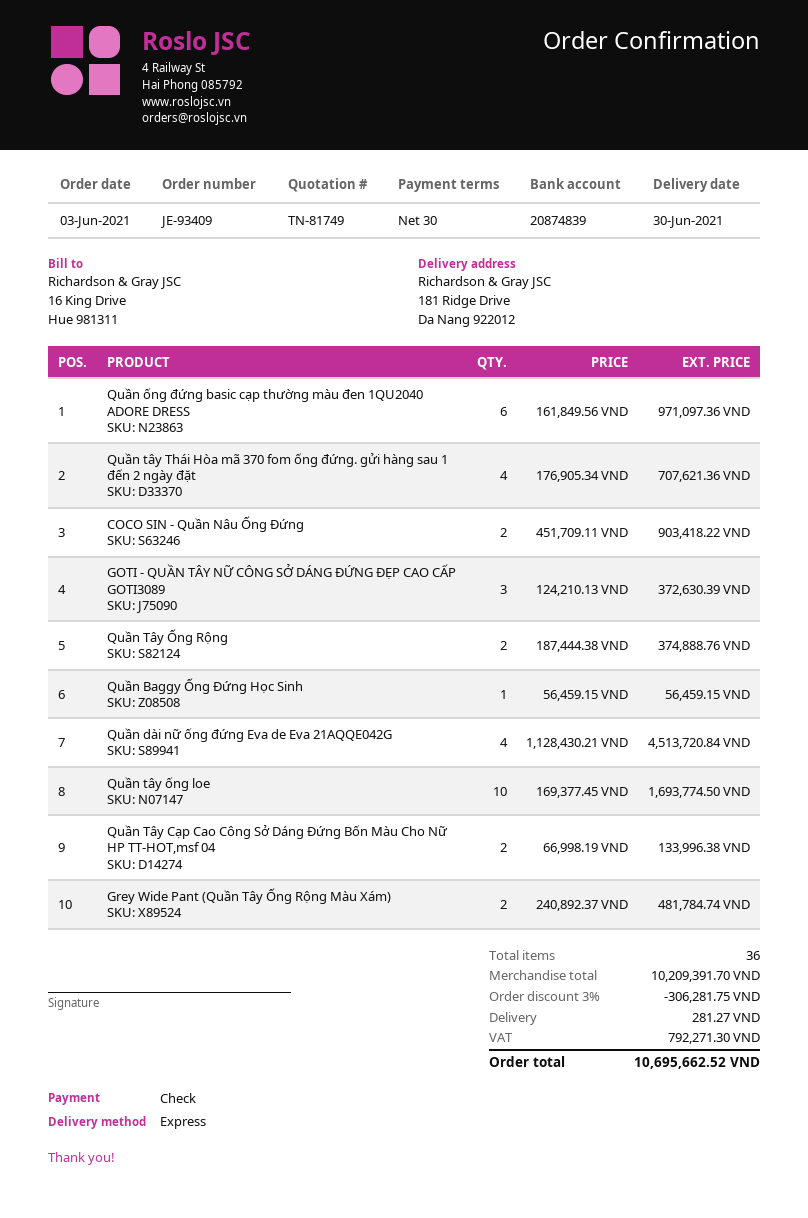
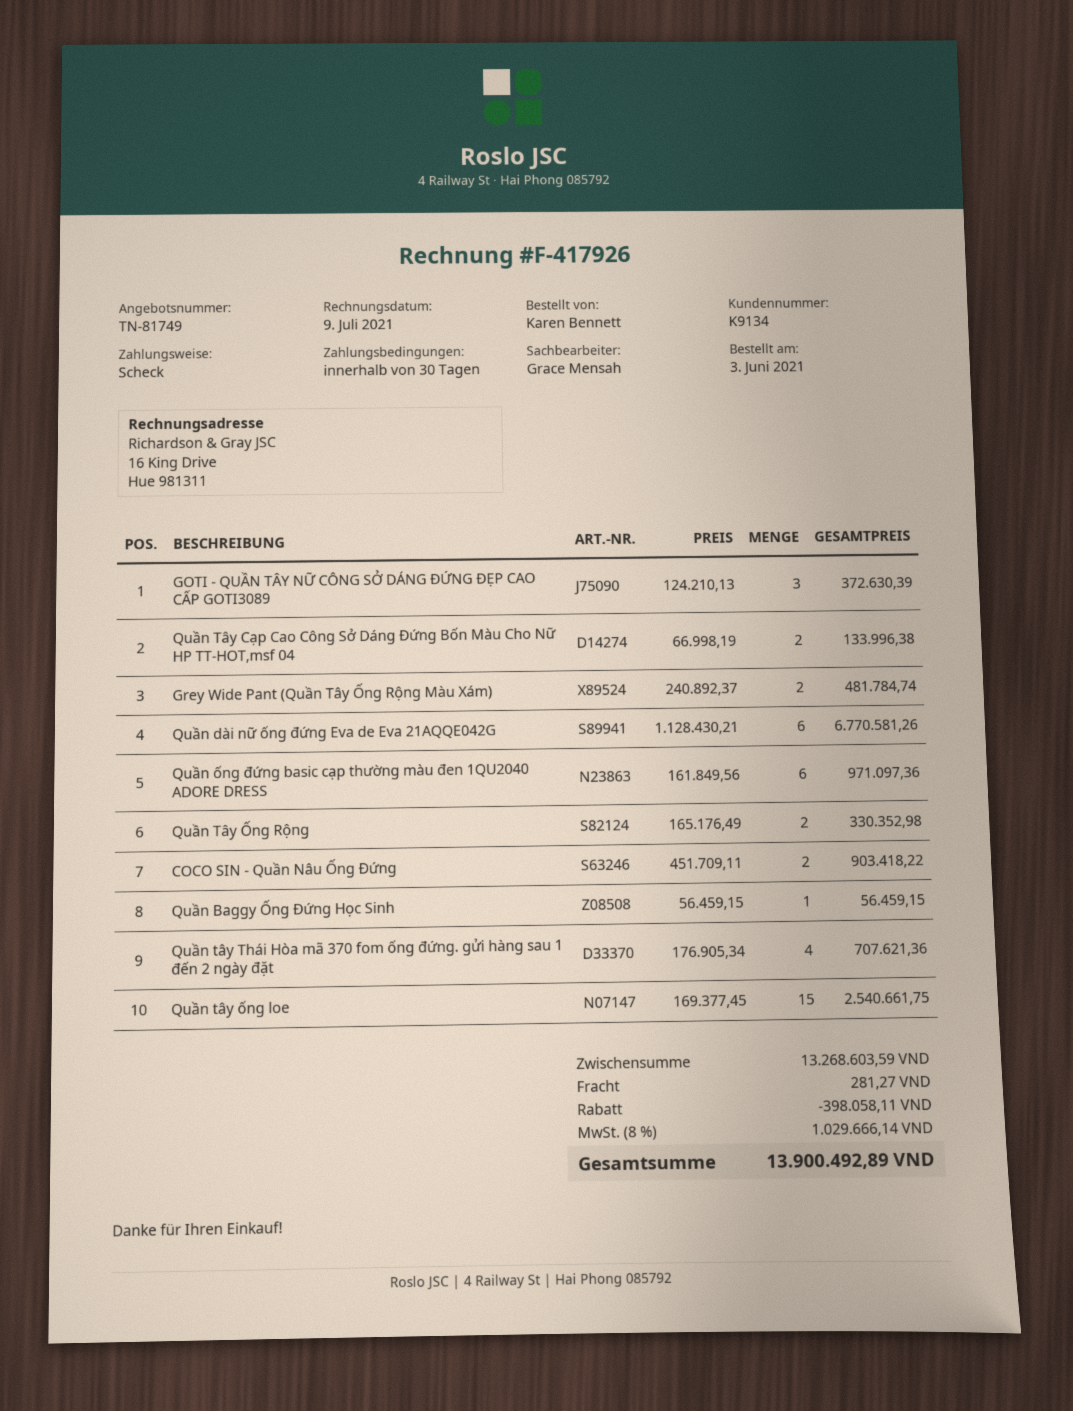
Quần Tây Ống Rộng: 2 x 187444.38 = 374888.76 -> 2 x 165176.49 = 330352.98
Quần dài nữ ống đứng Eva de Eva 21AQQE042G: 4 x 1128430.21 = 4513720.84 -> 6 x 1128430.21 = 6770581.26
Quần tây ống loe: 10 x 169377.45 = 1693774.50 -> 15 x 169377.45 = 2540661.75
subtotal: 10209391.70 -> 13268603.59
discount: 306281.75 -> 398058.11
tax: 792271.30 -> 1029666.14
total: 10695662.52 -> 13900492.89

